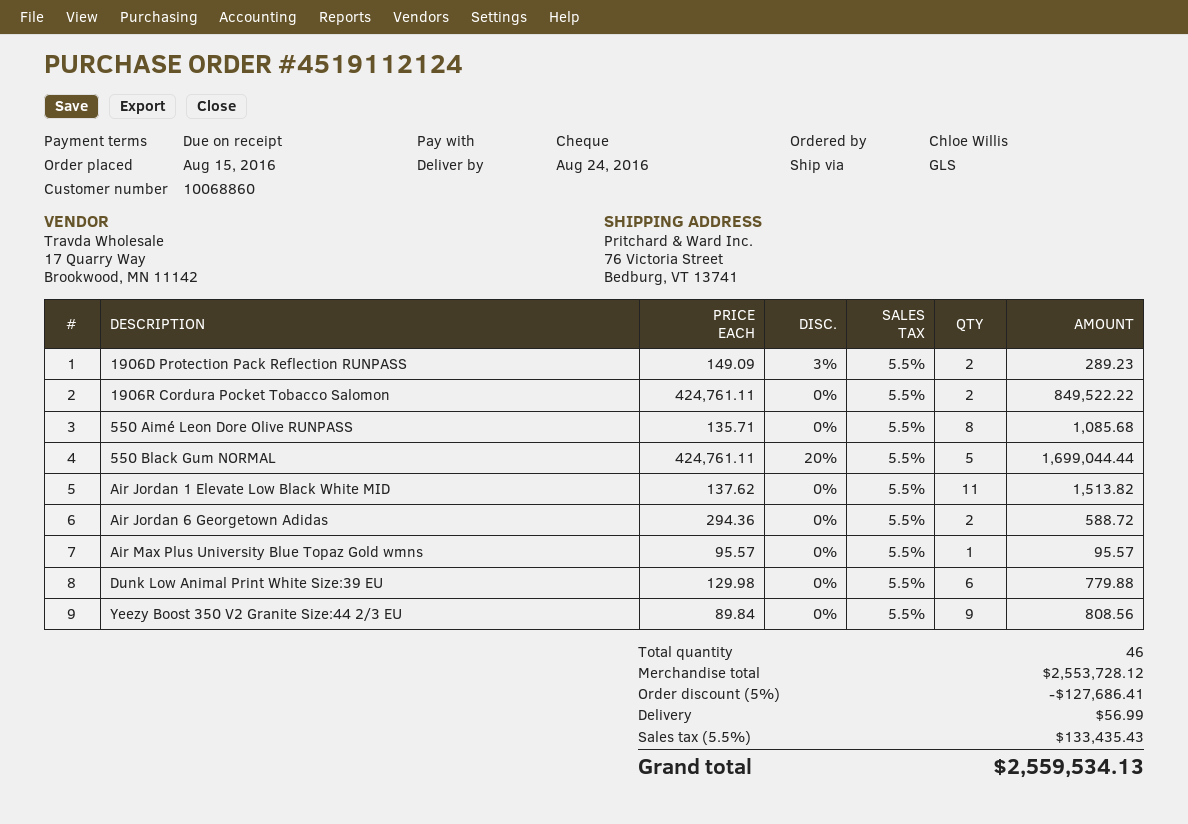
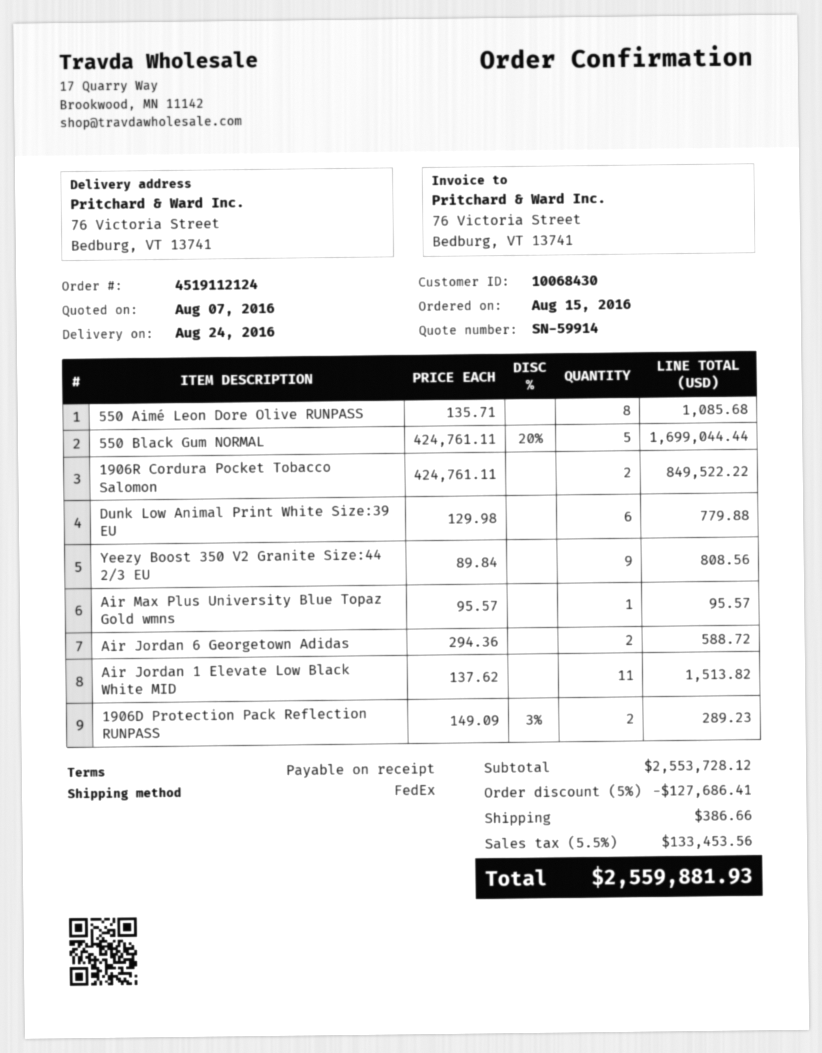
customer number: 10068860 -> 10068430
shipping method: GLS -> FedEx
shipping: 56.99 -> 386.66
tax: 5.5% = 133435.43 -> 5.5% = 133453.56
total: 2559534.13 -> 2559881.93

